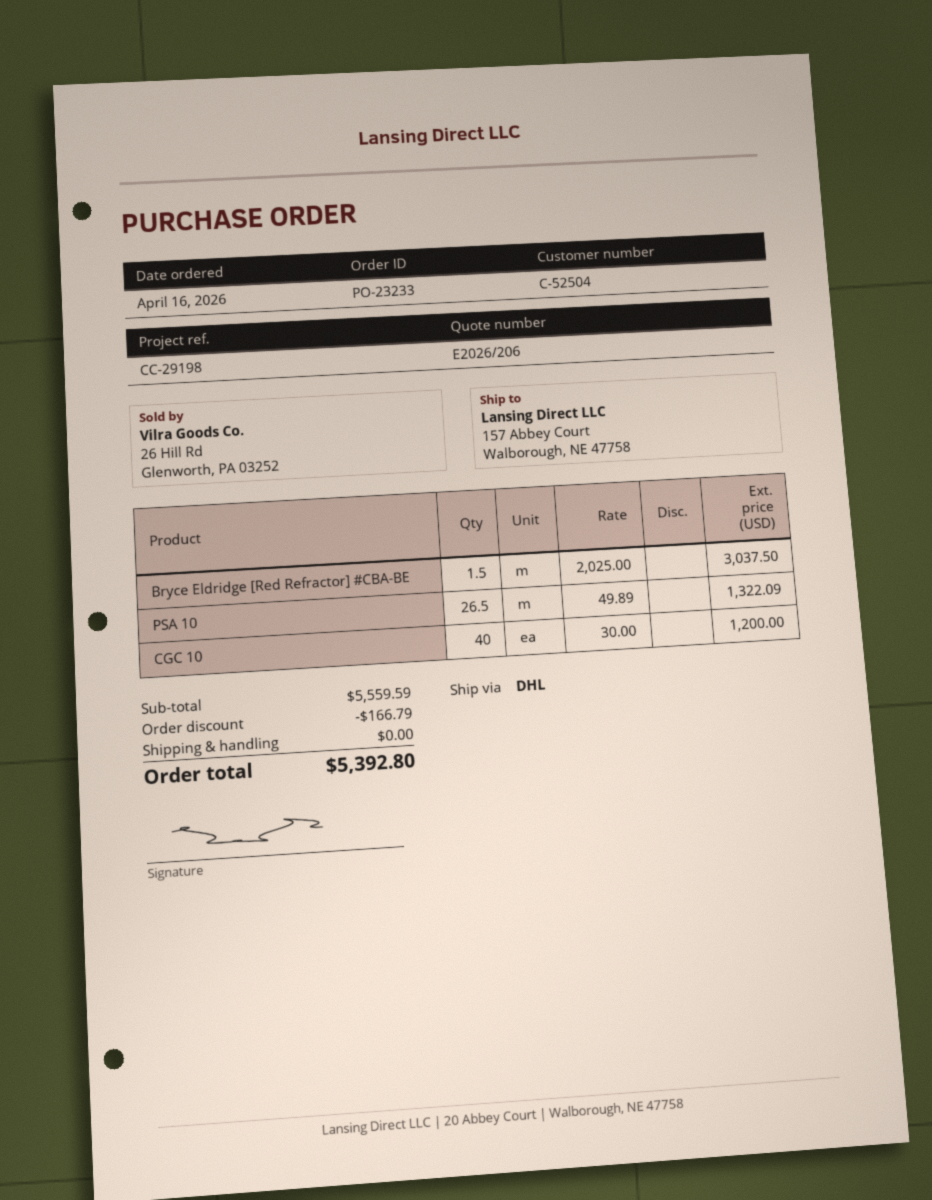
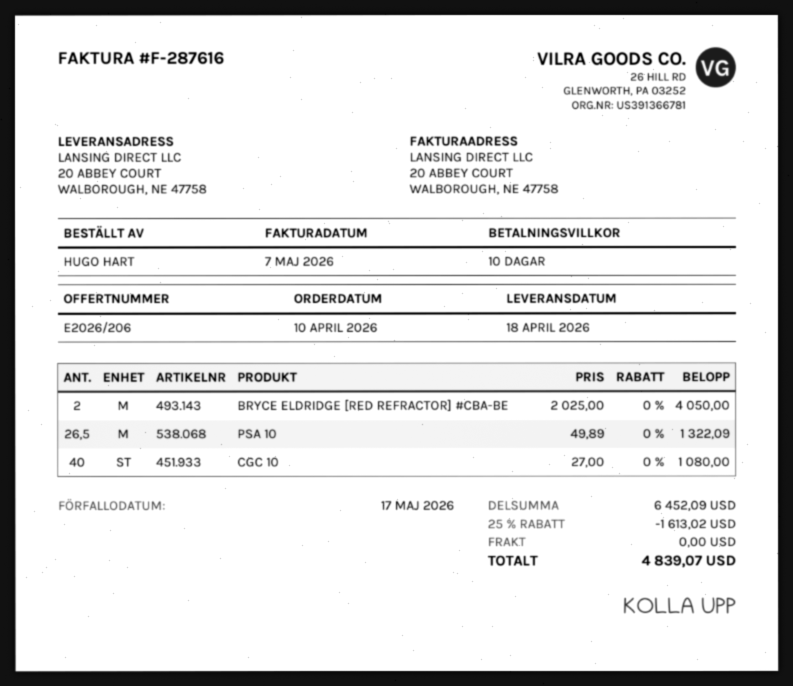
order date: 2026-04-16 -> 2026-04-10
ship to: 157 Abbey Court, Walborough, NE 47758 -> 20 ABBEY COURT, WALBOROUGH, NE 47758
Bryce Eldridge [Red Refractor] #CBA-BE: 1.5 x 2025.00 = 3037.50 -> 2 x 2025.00 = 4050.00
CGC 10: 40 x 30.00 = 1200.00 -> 40 x 27.00 = 1080.00
subtotal: 5559.59 -> 6452.09
discount: 166.79 -> 1613.02
total: 5392.80 -> 4839.07

